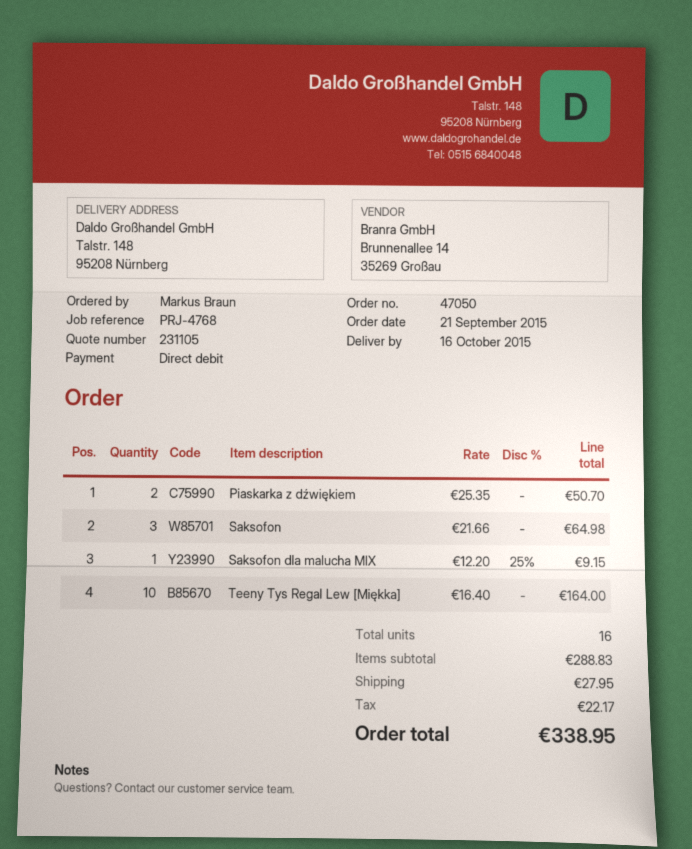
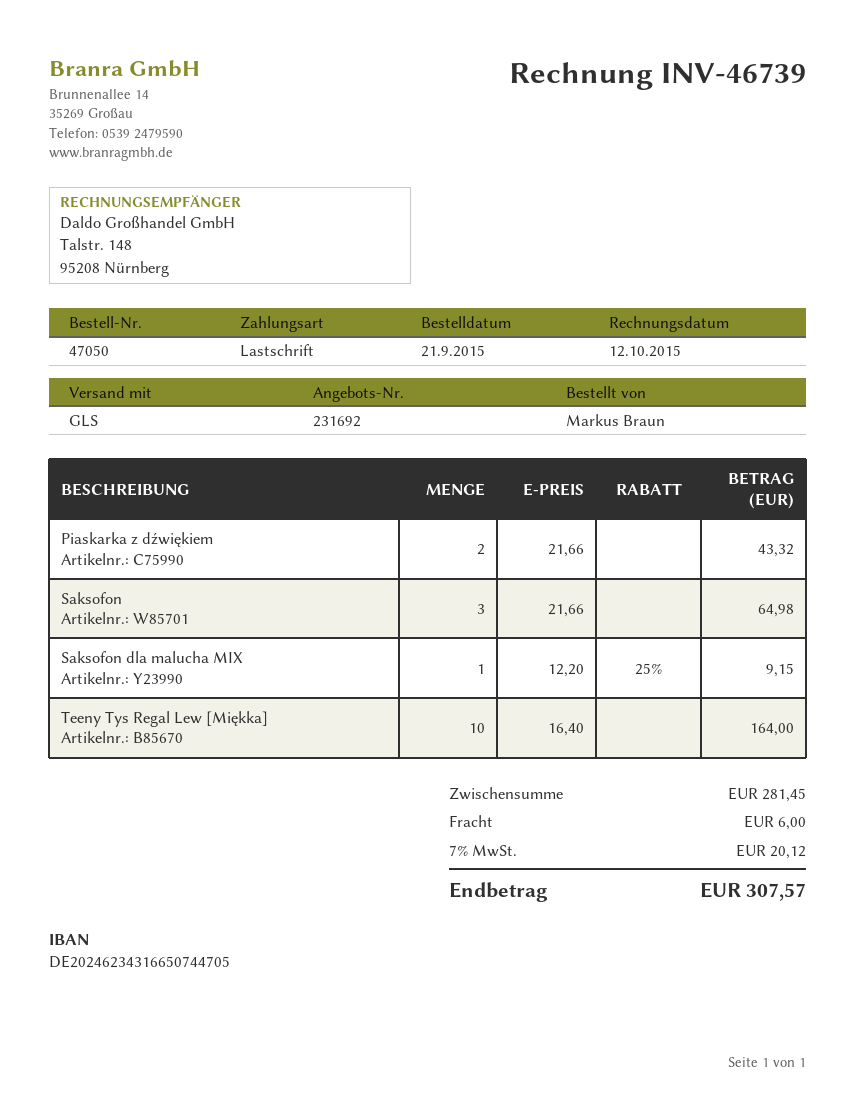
quote number: 231105 -> 231692
Piaskarka z dźwiękiem: 2 x 25.35 = 50.70 -> 2 x 21.66 = 43.32
subtotal: 288.83 -> 281.45
shipping: 27.95 -> 6.00
tax: 22.17 -> 20.12
total: 338.95 -> 307.57

